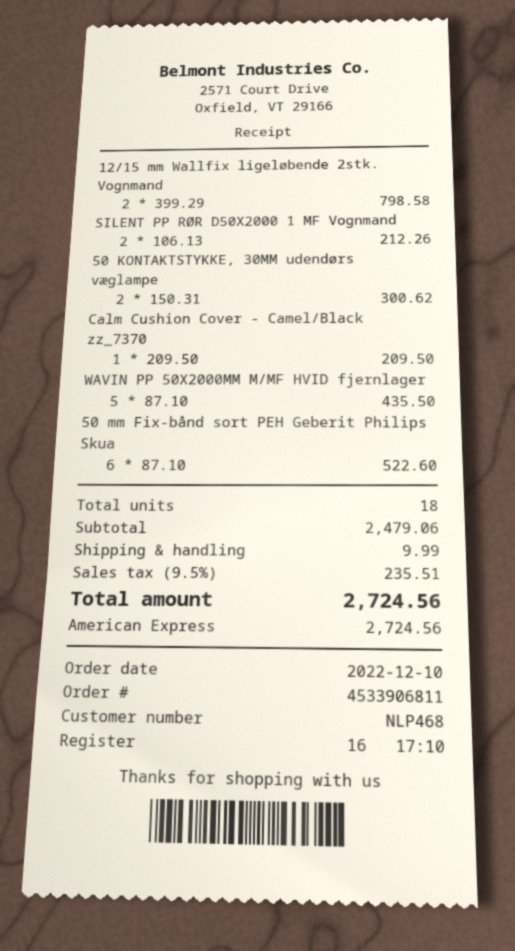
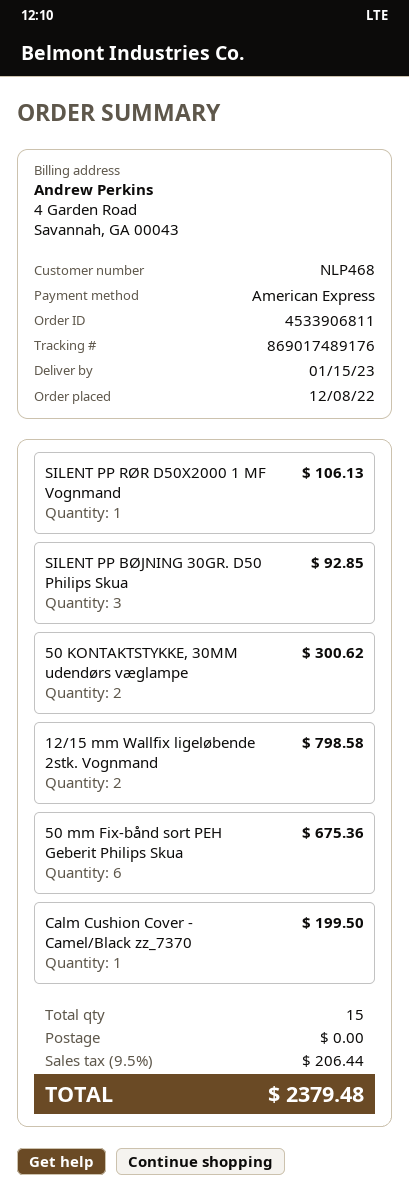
order date: 2022-12-10 -> 2022-12-08
SILENT PP RØR D50X2000 1 MF Vognmand: 2 for 212.26 -> 1 for 106.13
Calm Cushion Cover - Camel/Black zz_7370: 1 for 209.50 -> 1 for 199.50
WAVIN PP 50X2000MM M/MF HVID fjernlager: 5 for 435.50 -> none
50 mm Fix-bånd sort PEH Geberit Philips Skua: 6 for 522.60 -> 6 for 675.36
SILENT PP BØJNING 30GR. D50 Philips Skua: none -> 3 for 92.85
total quantity: 18 -> 15
shipping: 9.99 -> 0.00
tax: 9.5% = 235.51 -> 9.5% = 206.44
total: 2724.56 -> 2379.48

